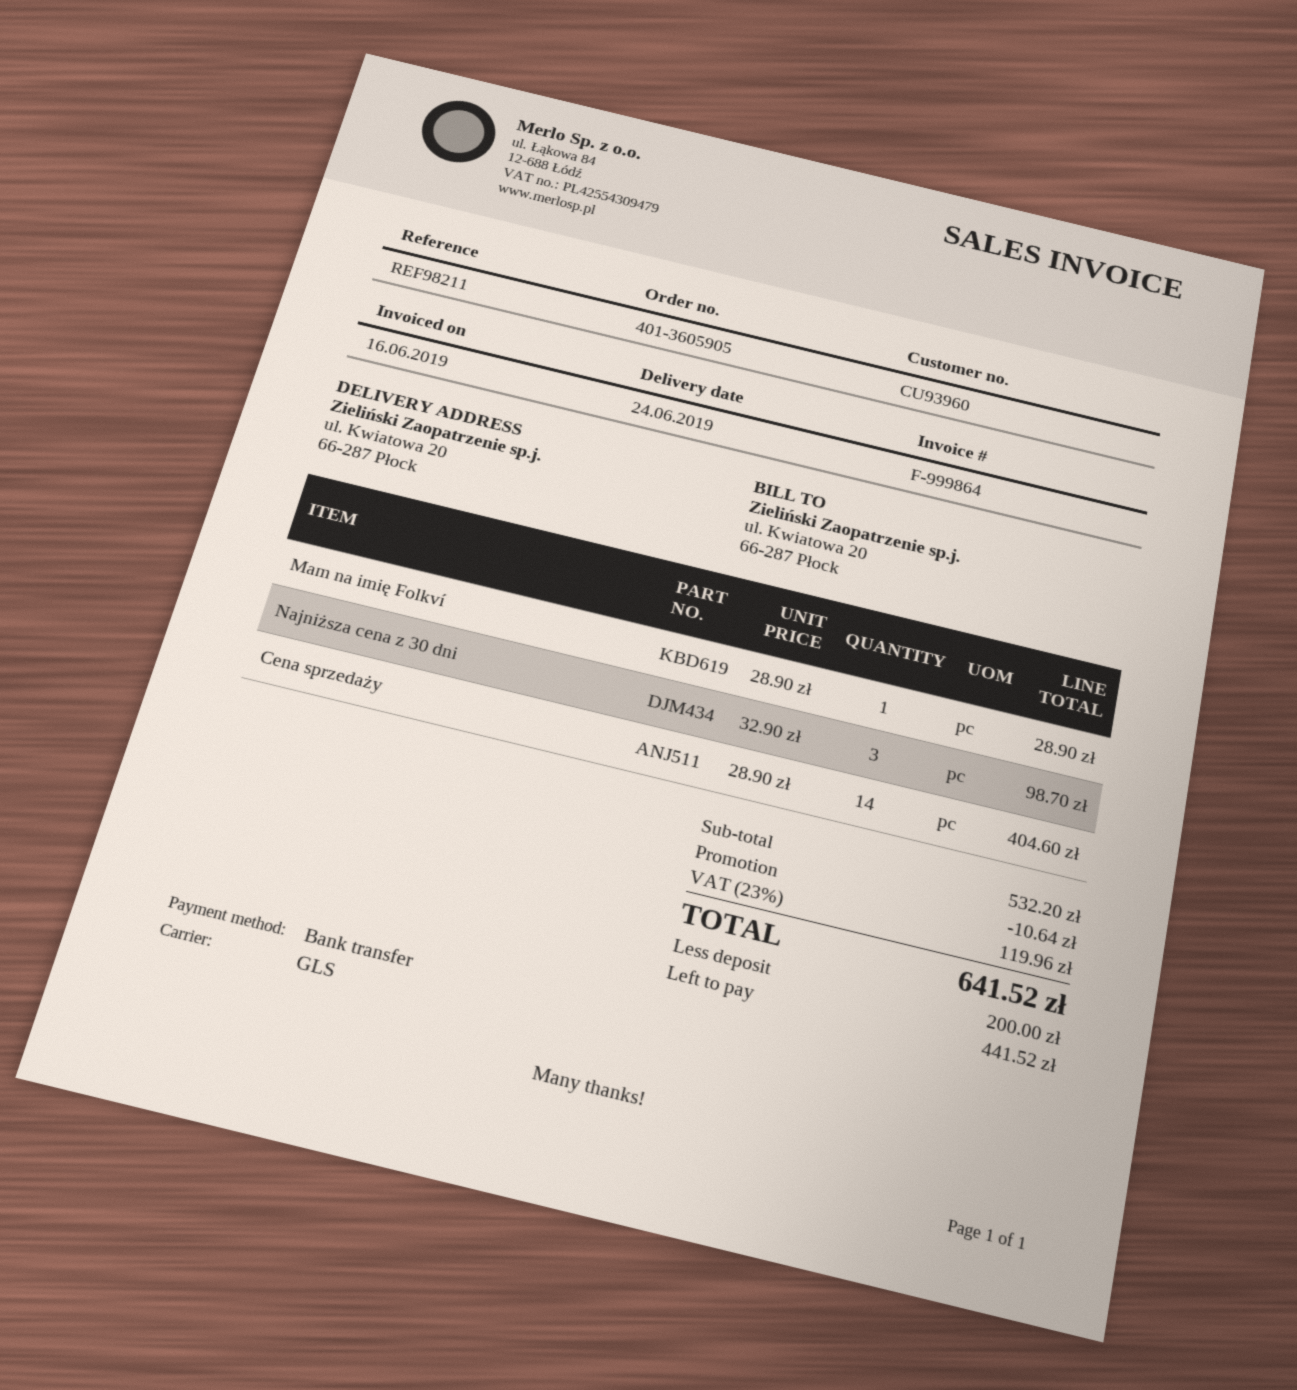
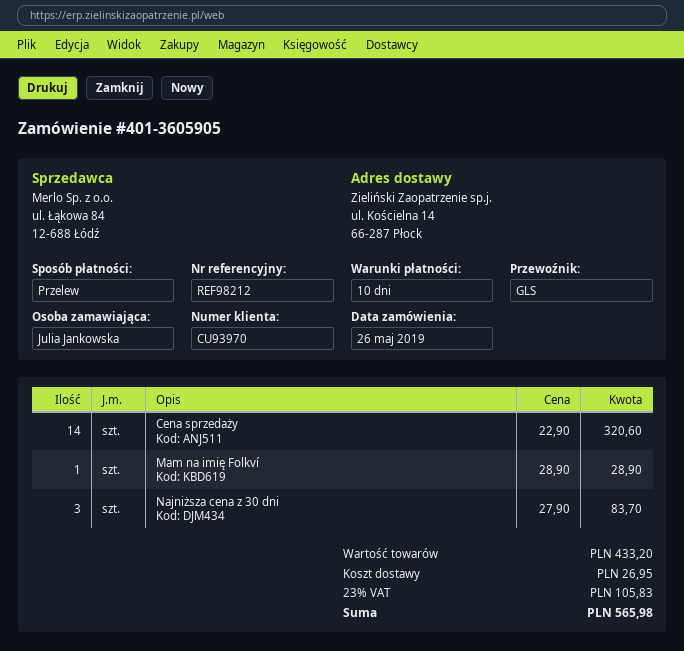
customer number: CU93960 -> CU93970
reference: REF98211 -> REF98212
ship to: ul. Kwiatowa 20, 66-287 Płock -> ul. Kościelna 14, 66-287 Płock
Najniższa cena z 30 dni: 3 x 32.90 = 98.70 -> 3 x 27.90 = 83.70
Cena sprzedaży: 14 x 28.90 = 404.60 -> 14 x 22.90 = 320.60
subtotal: 532.20 -> 433.20
discount: 10.64 -> none
shipping: none -> 26.95
tax: 23% = 119.96 -> 23% = 105.83
total: 641.52 -> 565.98

